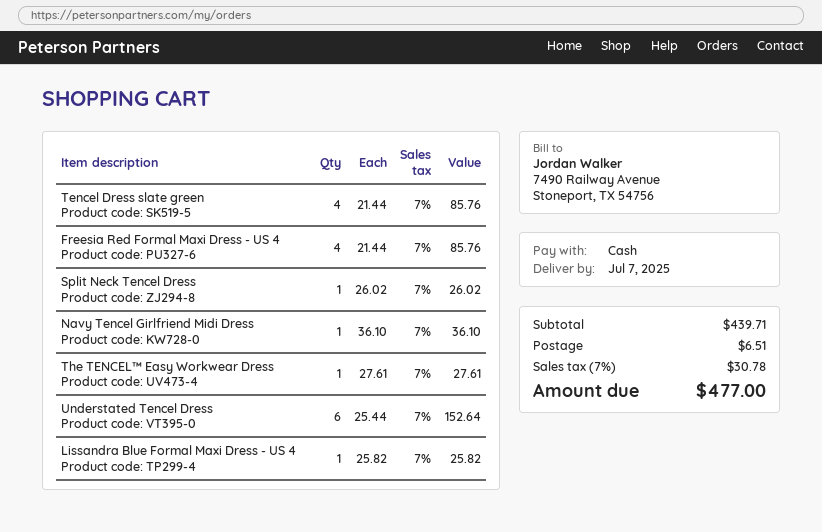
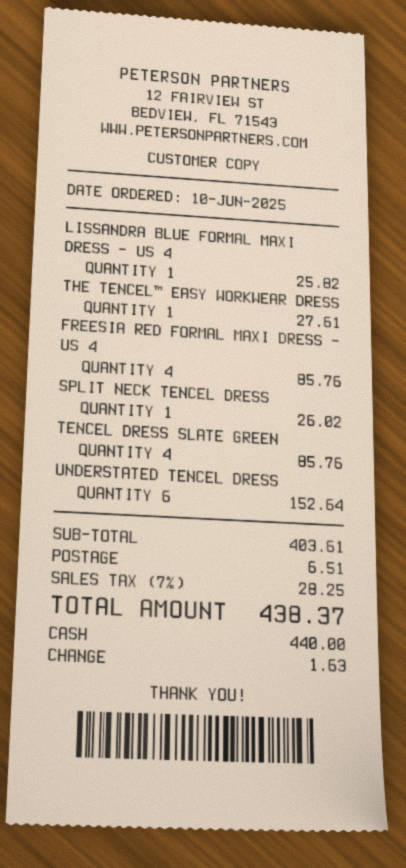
Navy Tencel Girlfriend Midi Dress: 1 for 36.10 -> none
subtotal: 439.71 -> 403.61
tax: 7% = 30.78 -> 7% = 28.25
total: 477.00 -> 438.37

